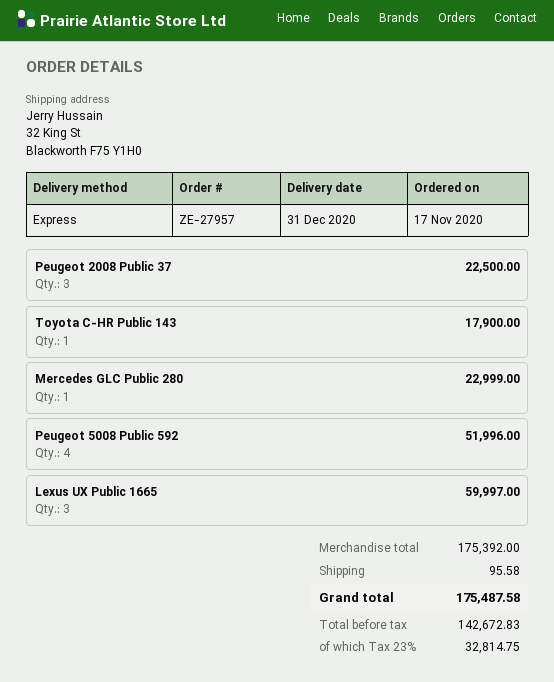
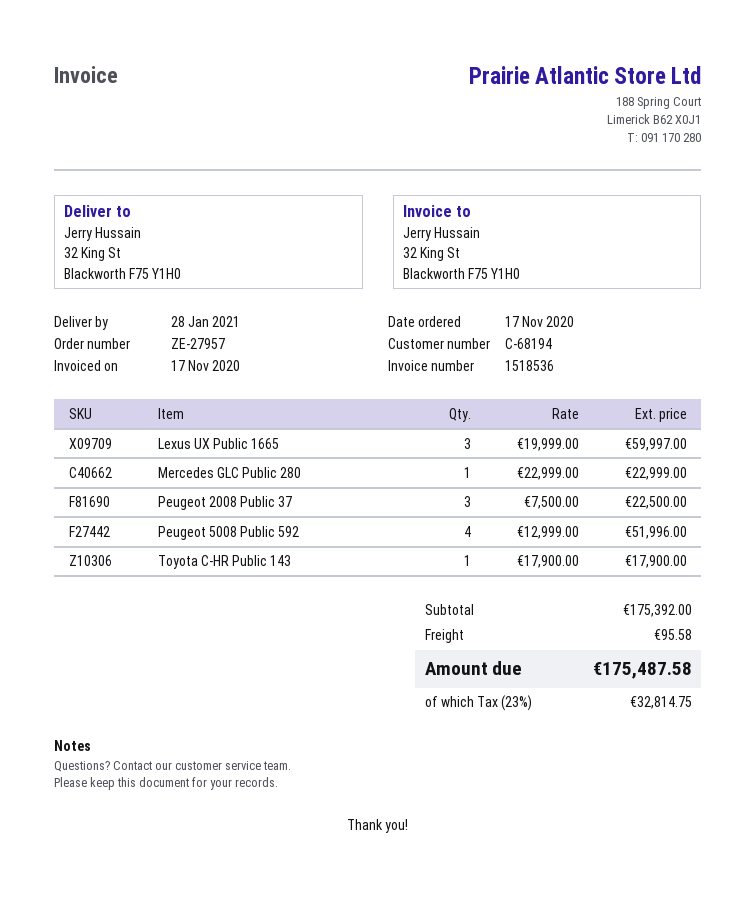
delivery date: 2020-12-31 -> 2021-01-28

